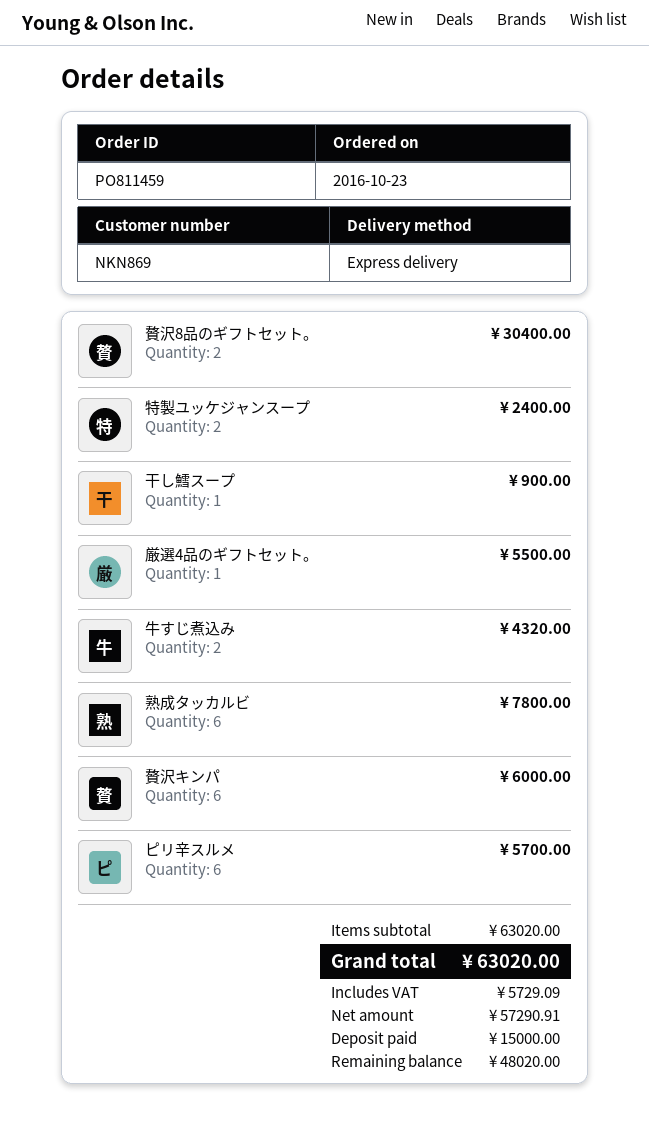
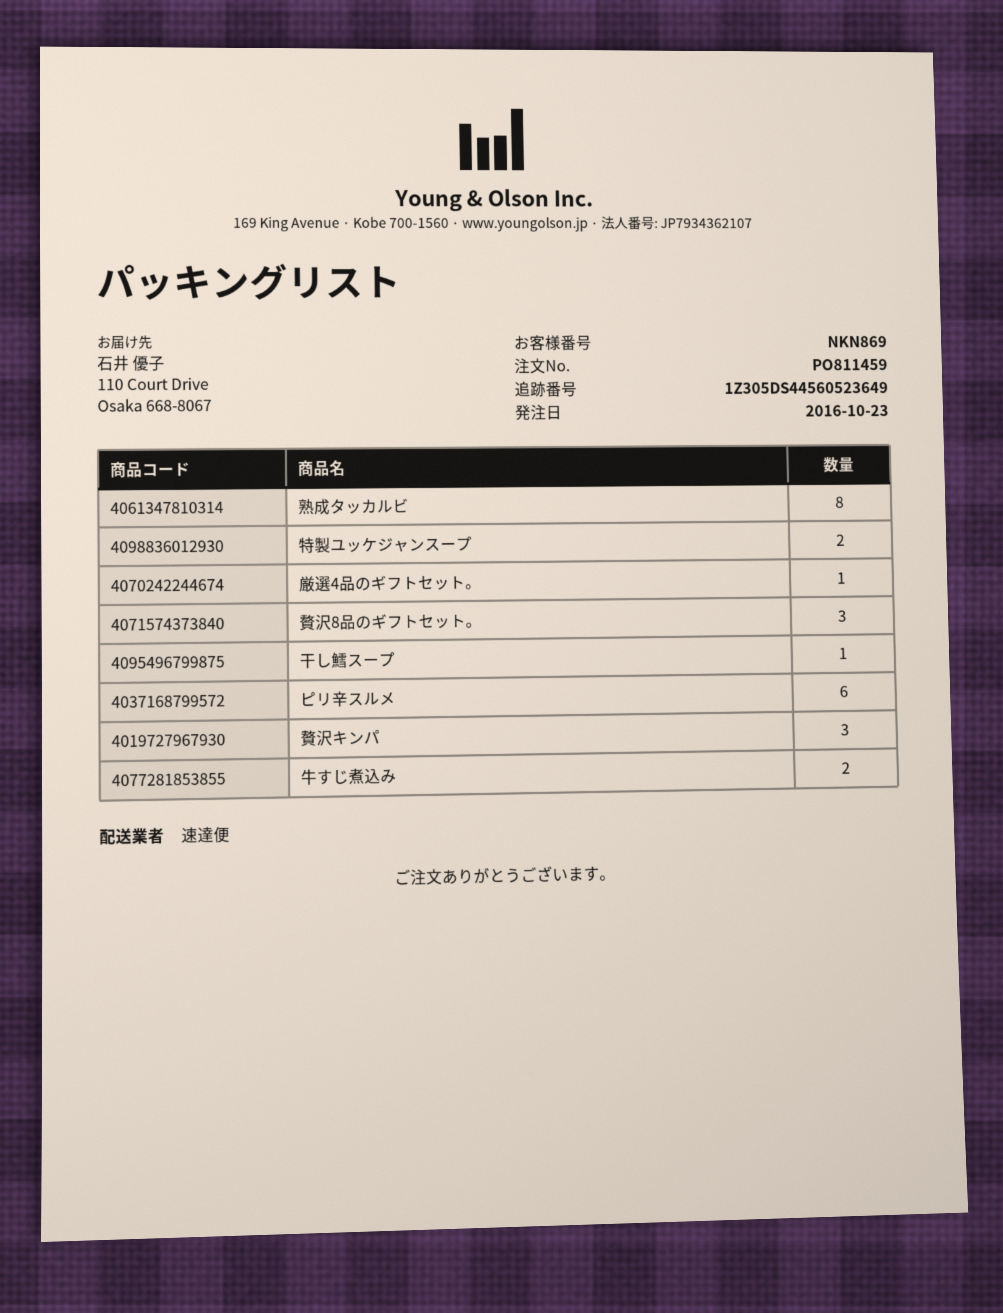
贅沢8品のギフトセット。: 2 -> 3
熟成タッカルビ: 6 -> 8
贅沢キンパ: 6 -> 3

